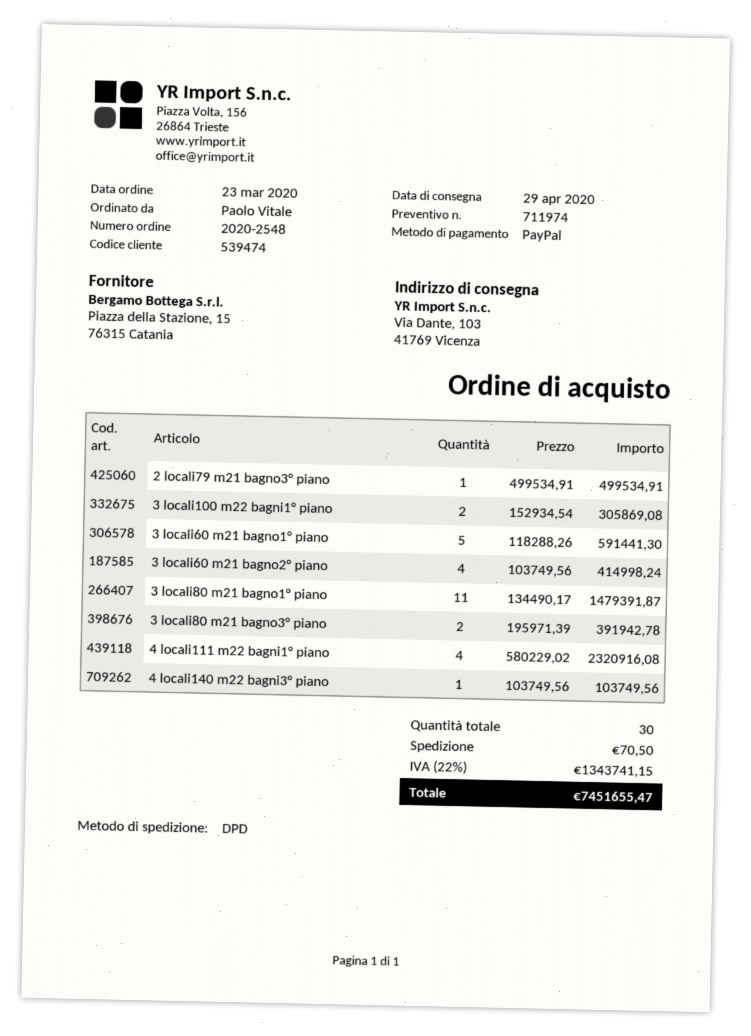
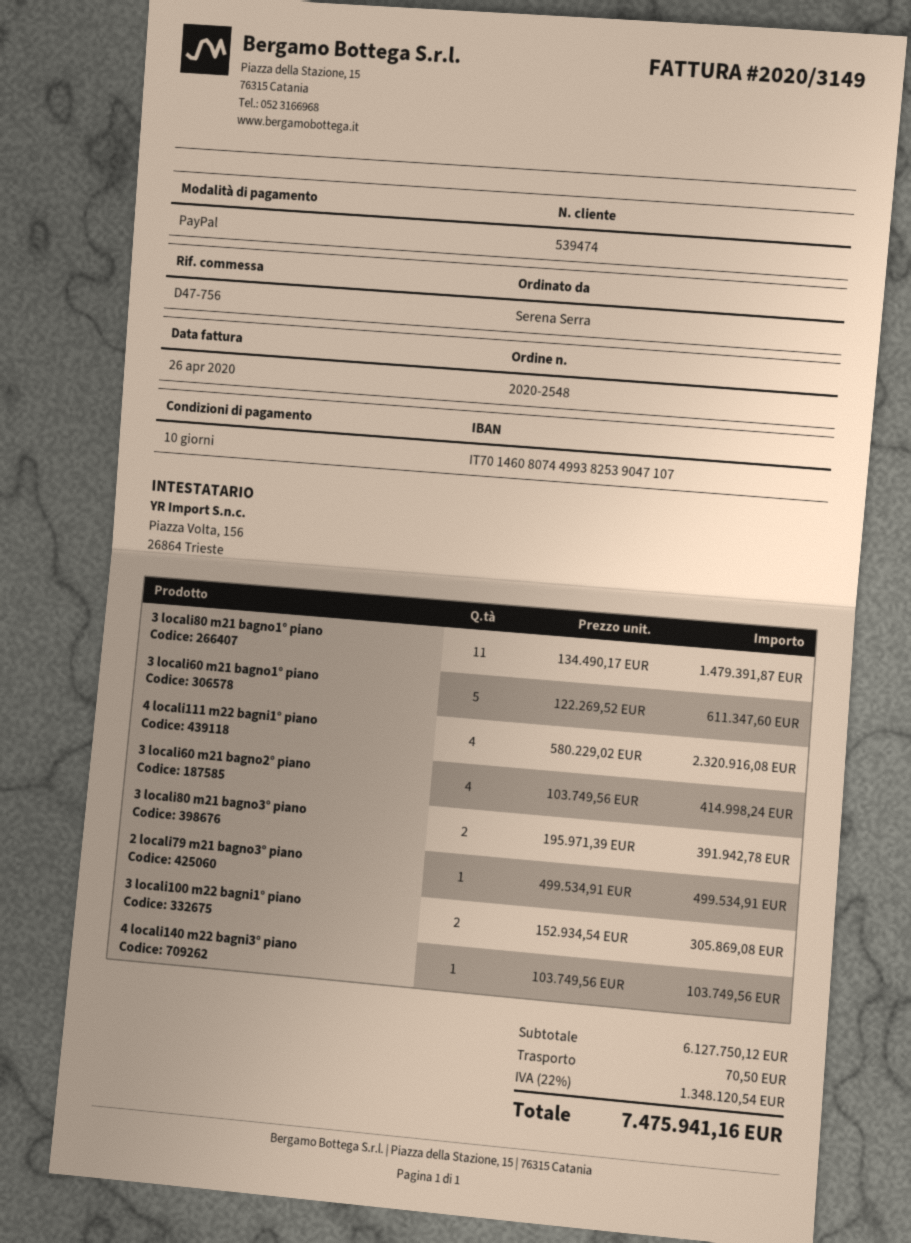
ordered by: Paolo Vitale -> Serena Serra
3 locali60 m21 bagno1° piano: 5 x 118288.26 = 591441.30 -> 5 x 122269.52 = 611347.60
tax: 22% = 1343741.15 -> 22% = 1348120.54
total: 7451655.47 -> 7475941.16

